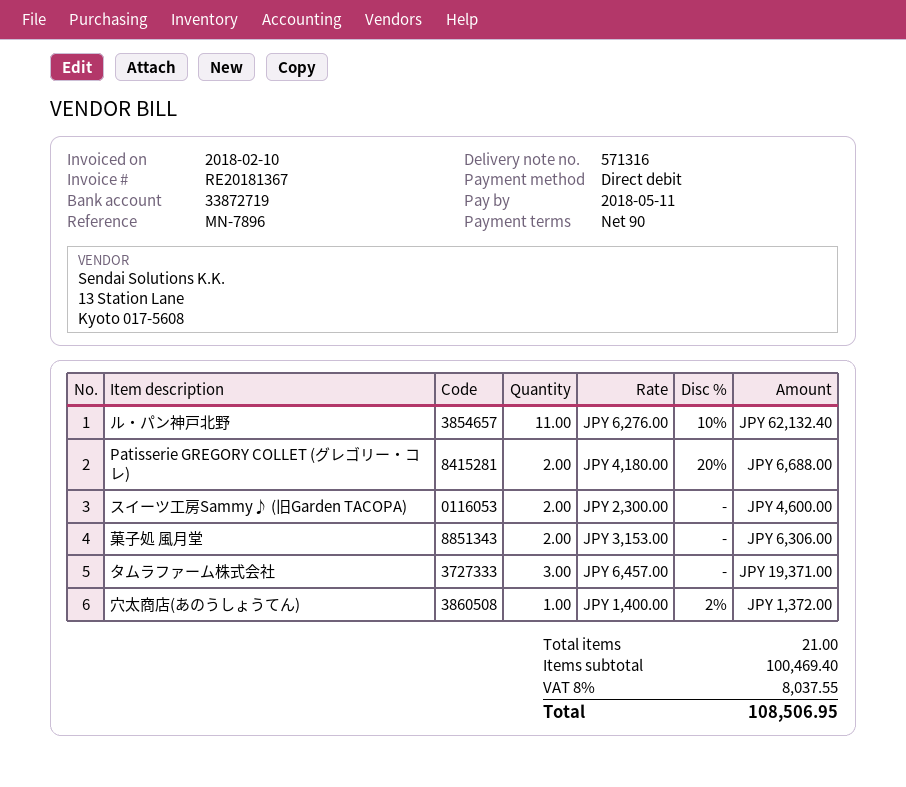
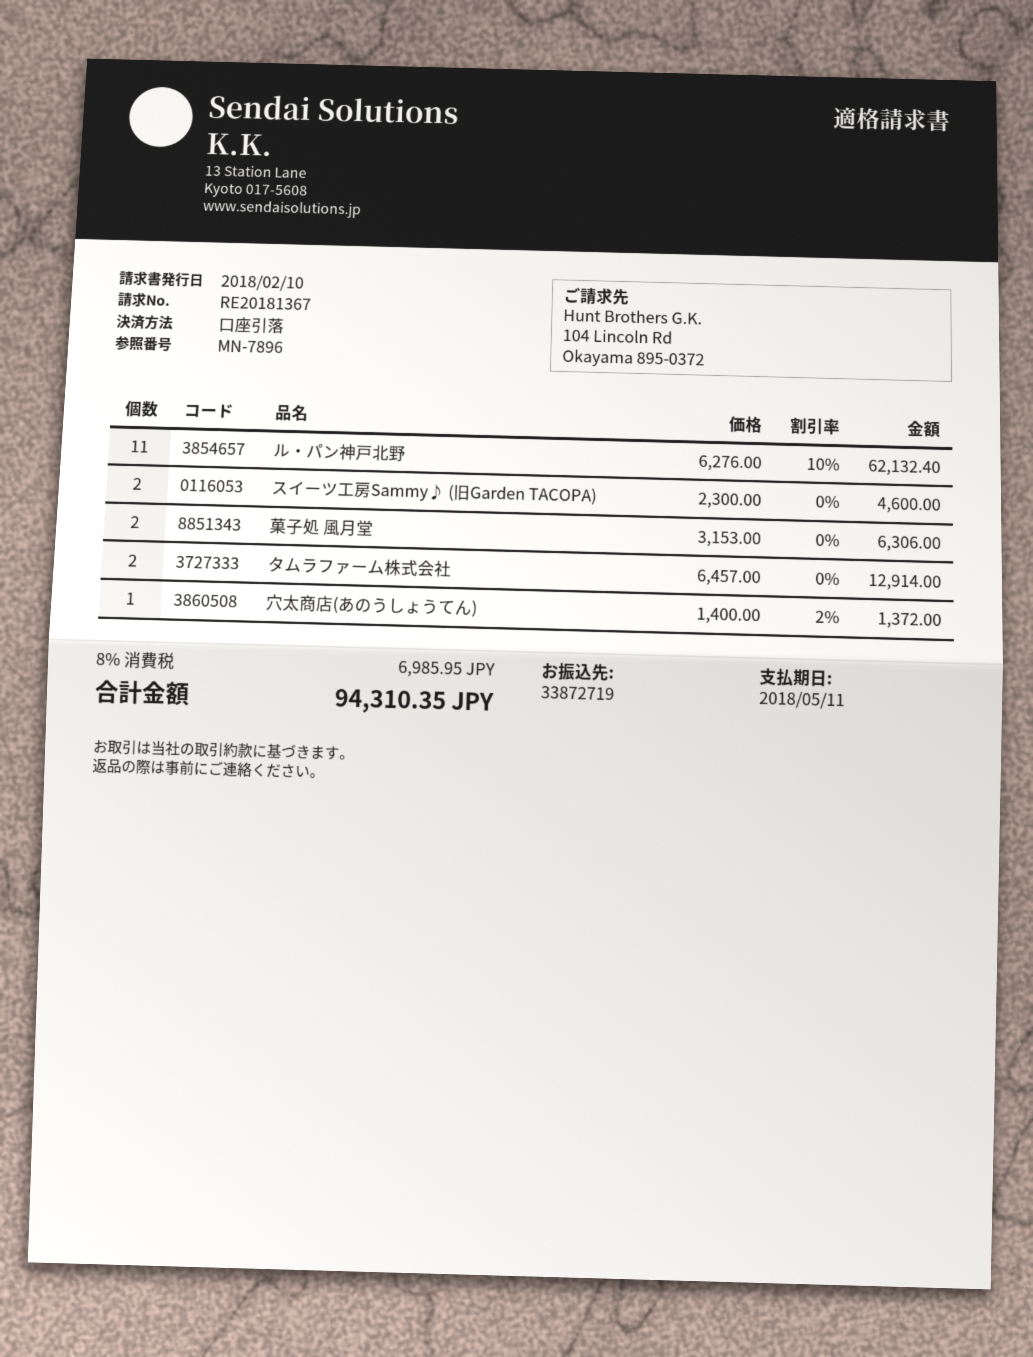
Patisserie GREGORY COLLET (グレゴリー・コレ): 2 x 4180.00 - 20% = 6688.00 -> none
タムラファーム株式会社: 3 x 6457.00 = 19371.00 -> 2 x 6457.00 = 12914.00
tax: 8% = 8037.55 -> 8% = 6985.95
total: 108506.95 -> 94310.35

